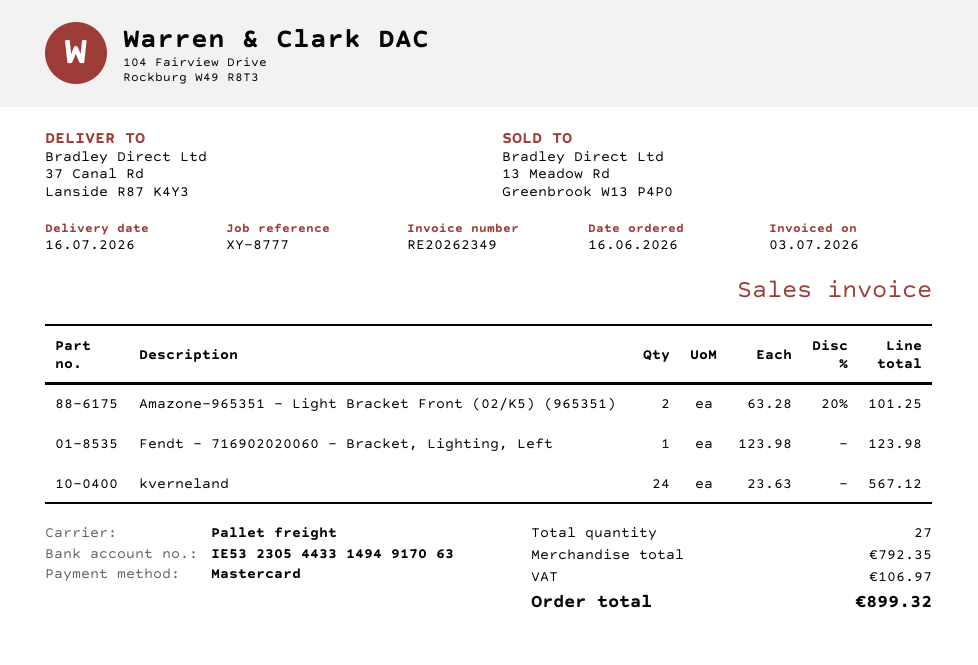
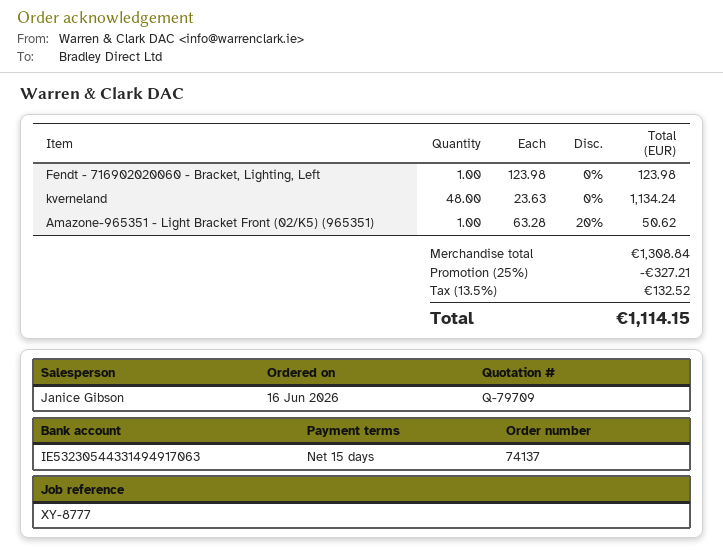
Amazone-965351 - Light Bracket Front (02/K5) (965351): 2 x 63.28 - 20% = 101.25 -> 1 x 63.28 - 20% = 50.62
kverneland: 24 x 23.63 = 567.12 -> 48 x 23.63 = 1134.24
subtotal: 792.35 -> 1308.84
discount: none -> 25% = 327.21
tax: 106.97 -> 132.52
total: 899.32 -> 1114.15

